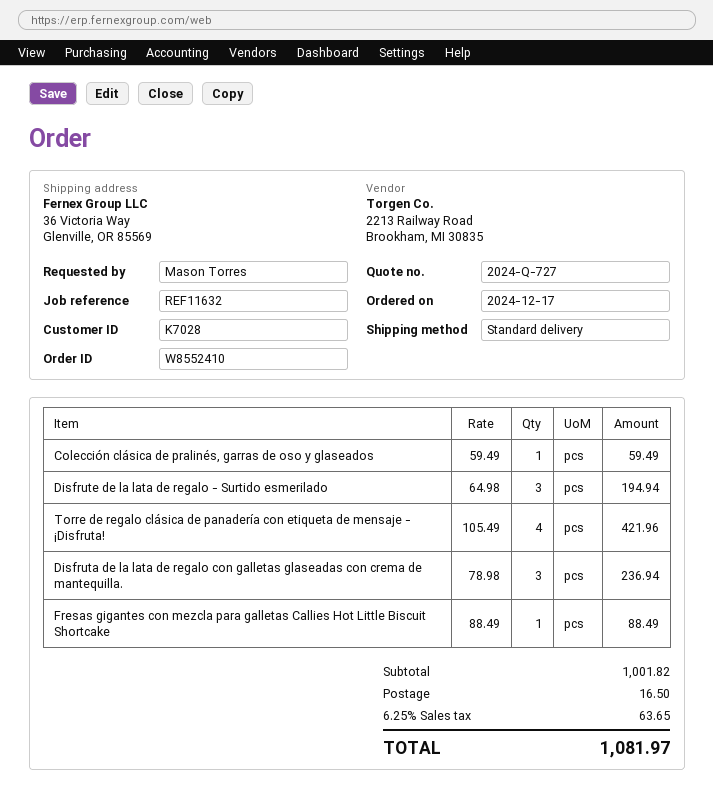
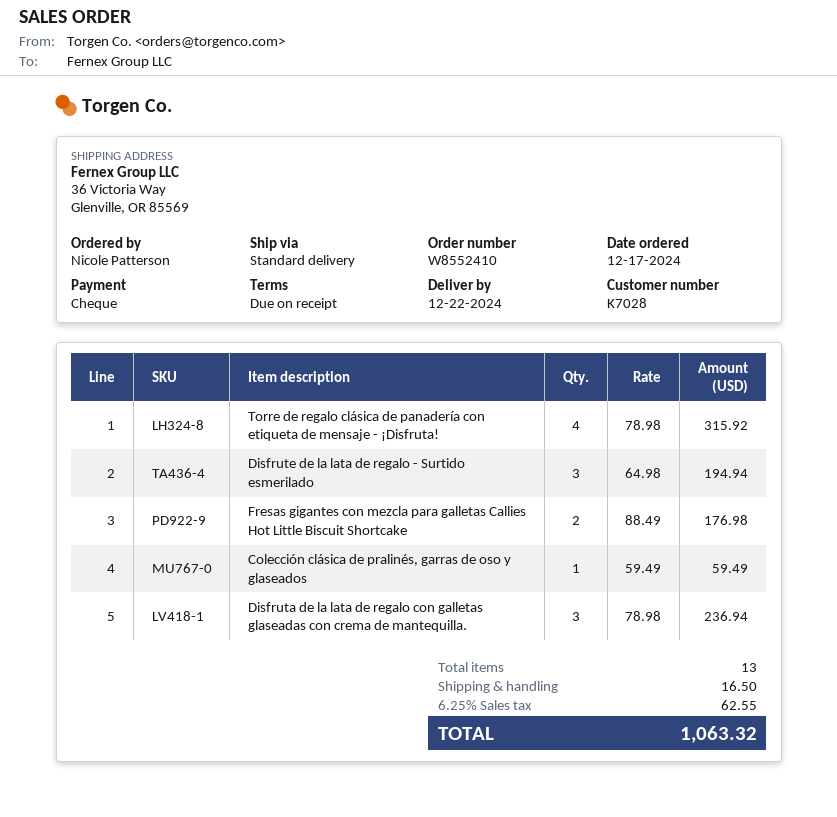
ordered by: Mason Torres -> Nicole Patterson
Torre de regalo clásica de panadería con etiqueta de mensaje - ¡Disfruta!: 4 x 105.49 = 421.96 -> 4 x 78.98 = 315.92
Fresas gigantes con mezcla para galletas Callies Hot Little Biscuit Shortcake: 1 x 88.49 = 88.49 -> 2 x 88.49 = 176.98
tax: 6.25% = 63.65 -> 6.25% = 62.55
total: 1081.97 -> 1063.32

